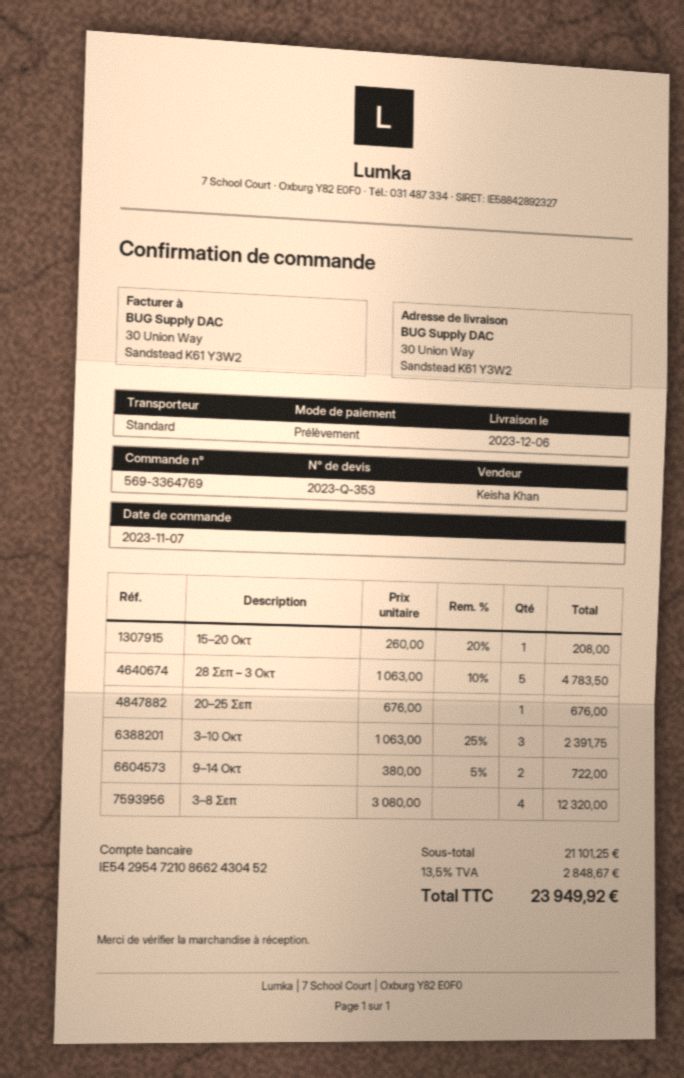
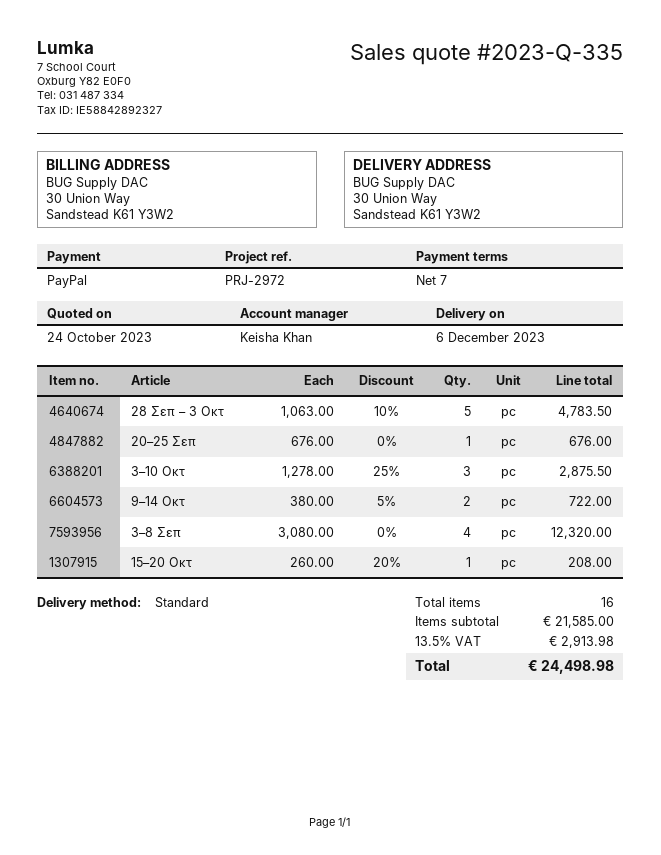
quote number: 2023-Q-353 -> 2023-Q-335
payment method: direct debit -> PayPal
3–10 Οκτ: 3 x 1063.00 - 25% = 2391.75 -> 3 x 1278.00 - 25% = 2875.50
subtotal: 21101.25 -> 21585.00
tax: 13.5% = 2848.67 -> 13.5% = 2913.98
total: 23949.92 -> 24498.98

